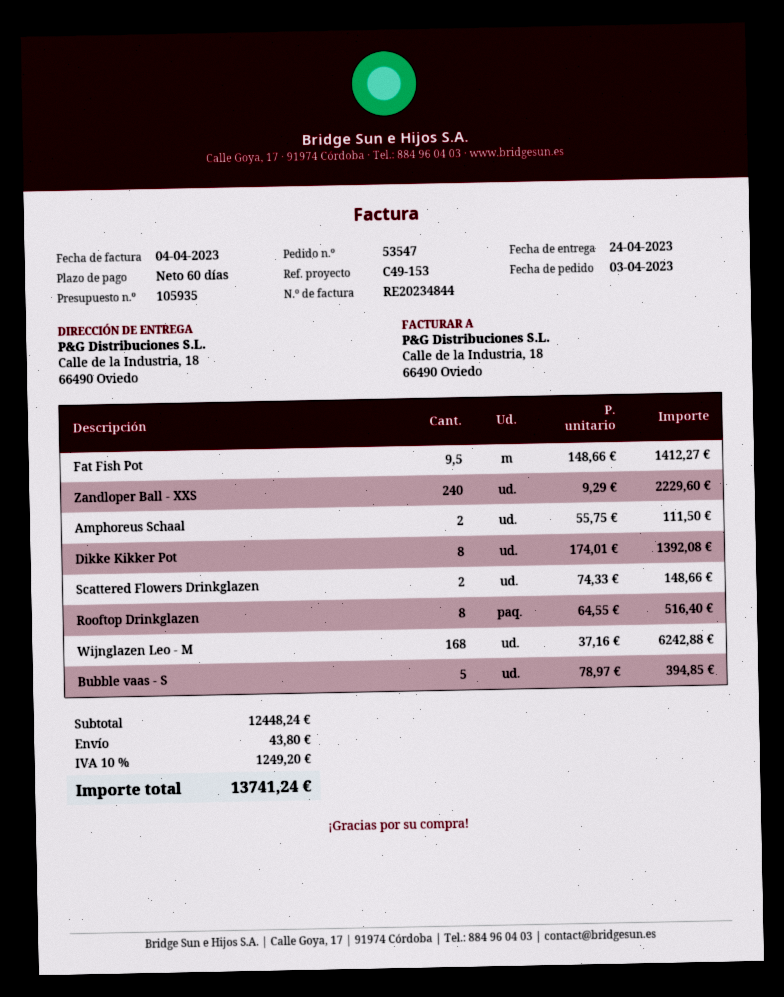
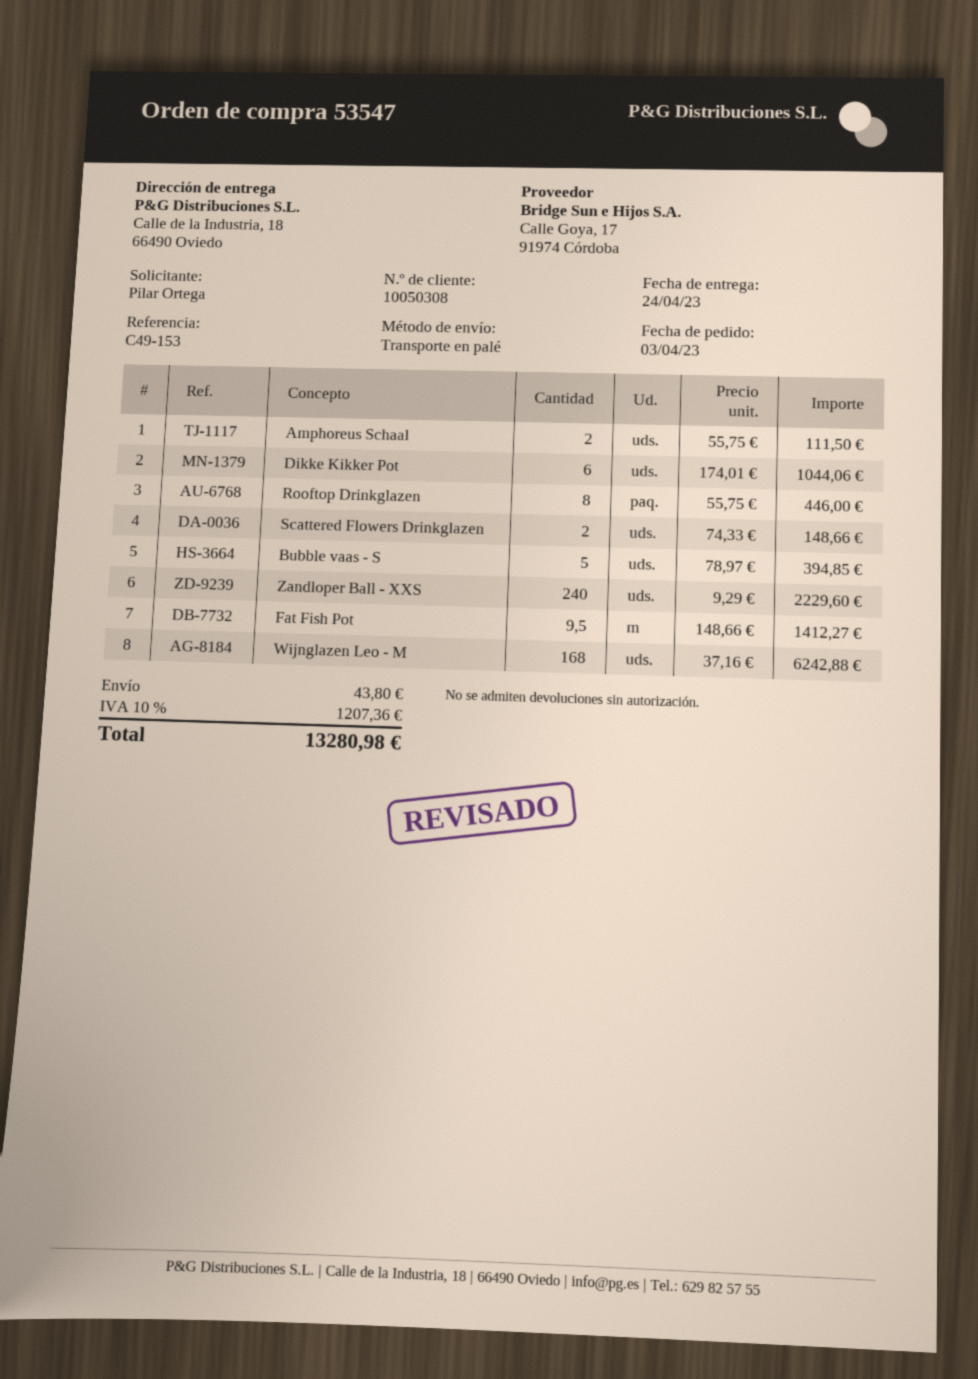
Dikke Kikker Pot: 8 x 174.01 = 1392.08 -> 6 x 174.01 = 1044.06
Rooftop Drinkglazen: 8 x 64.55 = 516.40 -> 8 x 55.75 = 446.00
tax: 10% = 1249.20 -> 10% = 1207.36
total: 13741.24 -> 13280.98

